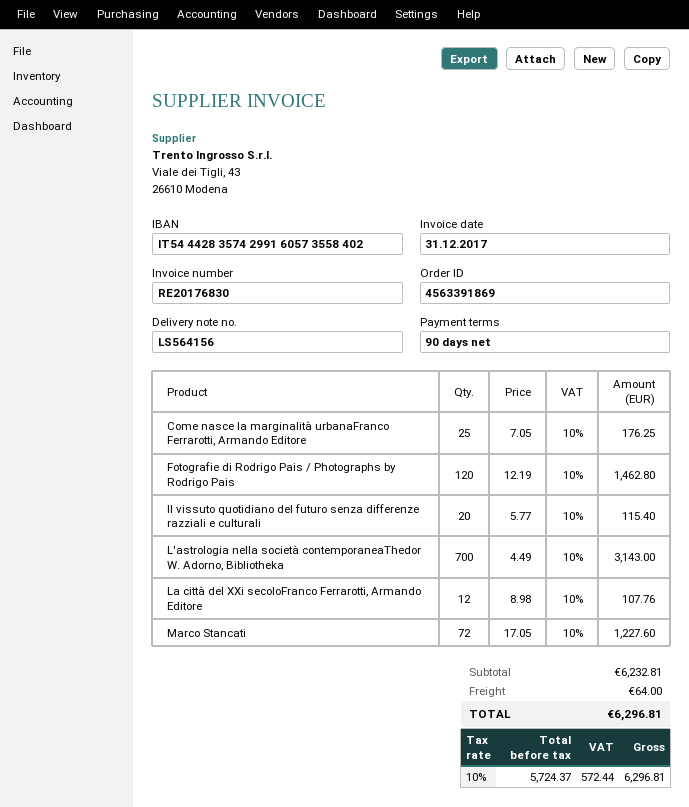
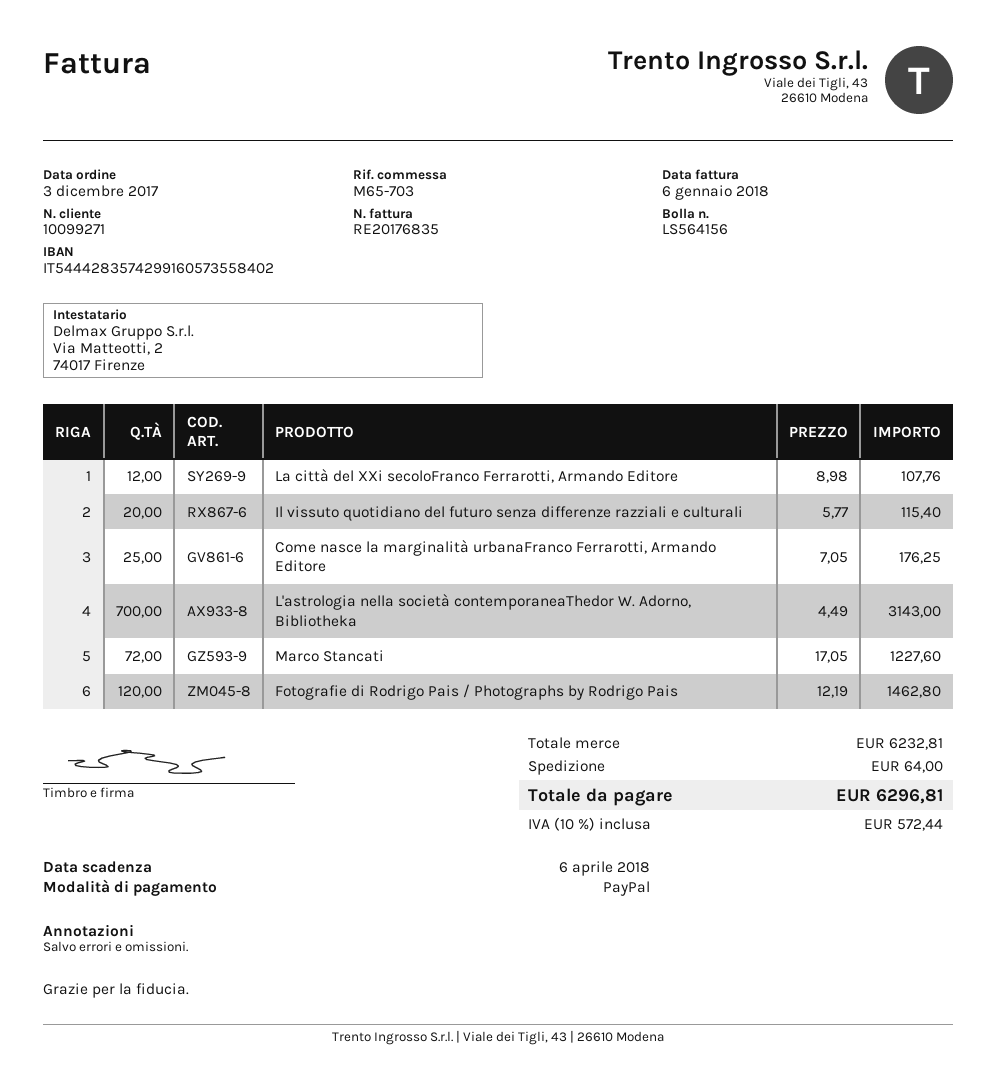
invoice number: RE20176830 -> RE20176835
invoice date: 2017-12-31 -> 2018-01-06

